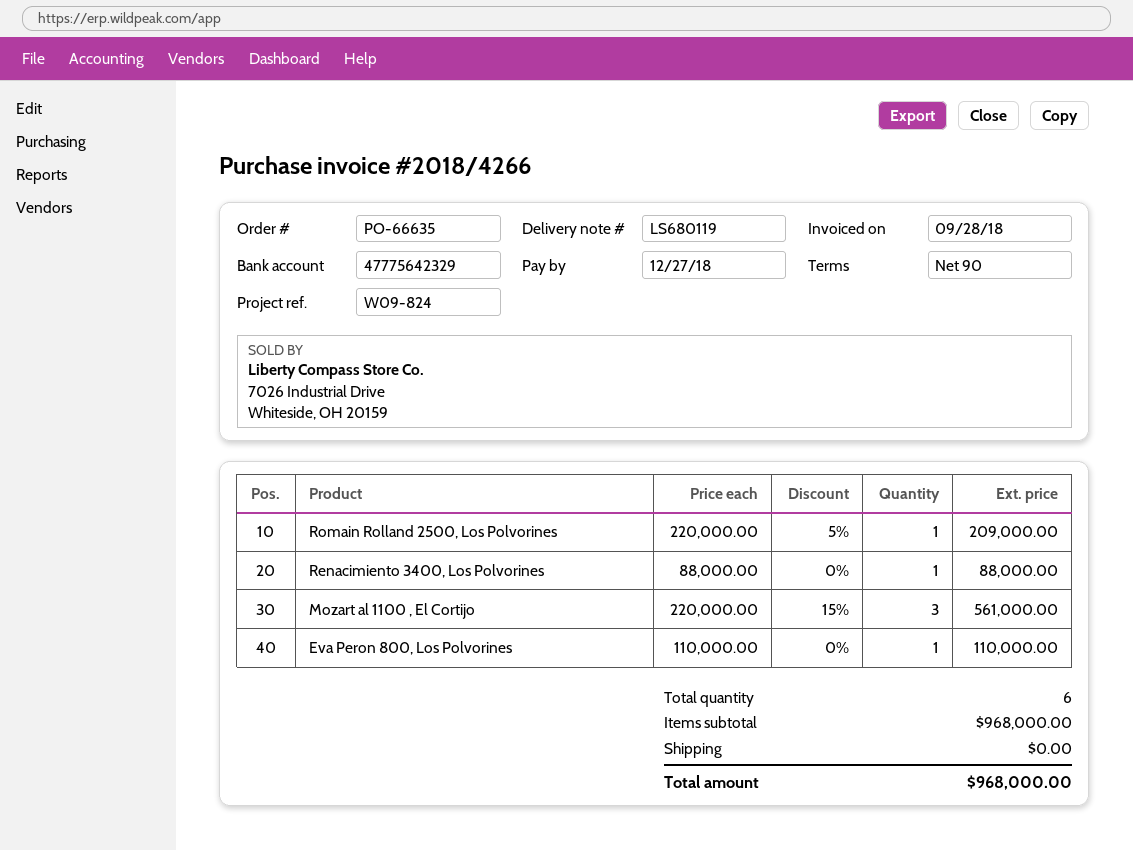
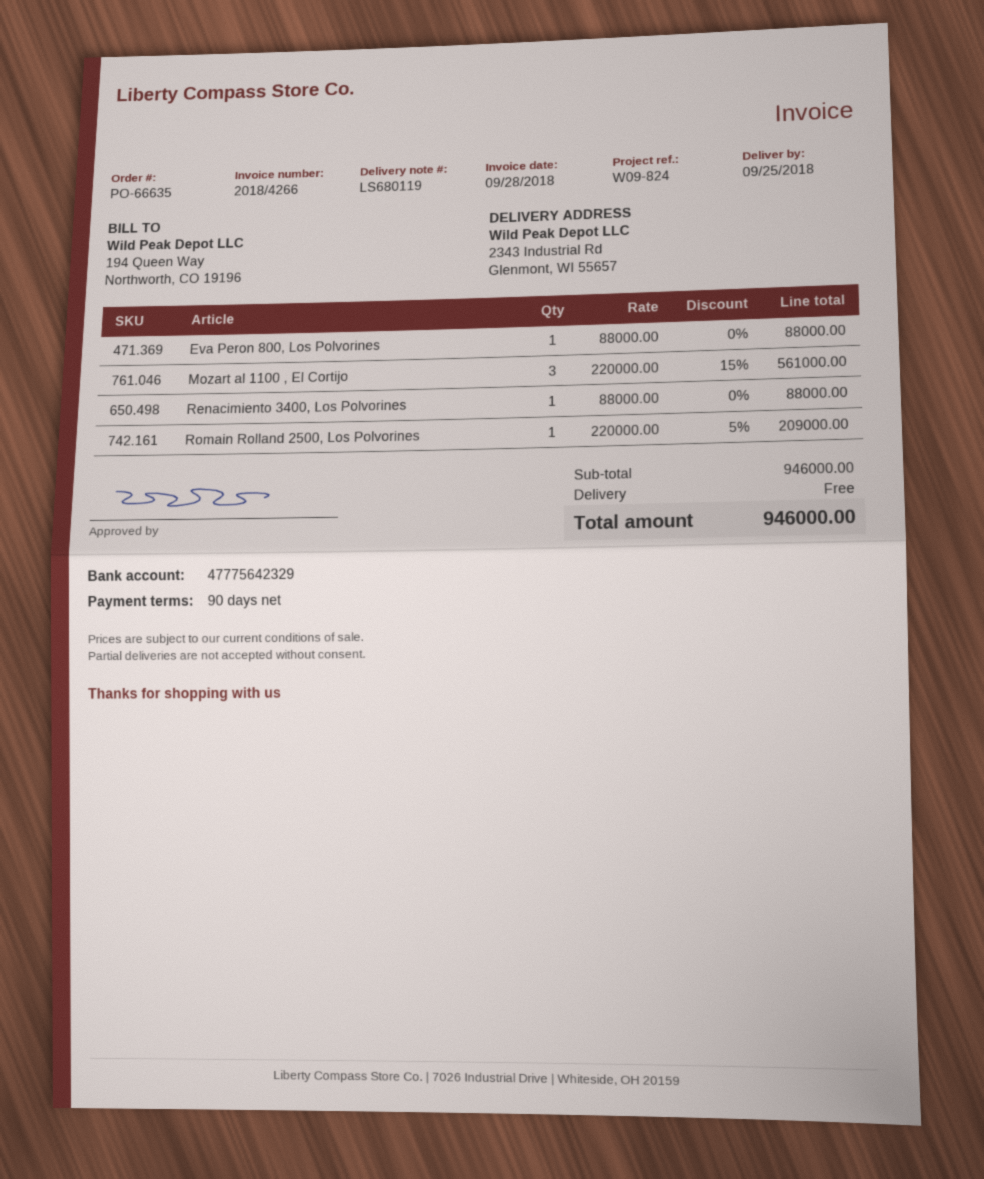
Eva Peron 800, Los Polvorines: 1 x 110000.00 = 110000.00 -> 1 x 88000.00 = 88000.00
subtotal: 968000.00 -> 946000.00
total: 968000.00 -> 946000.00

